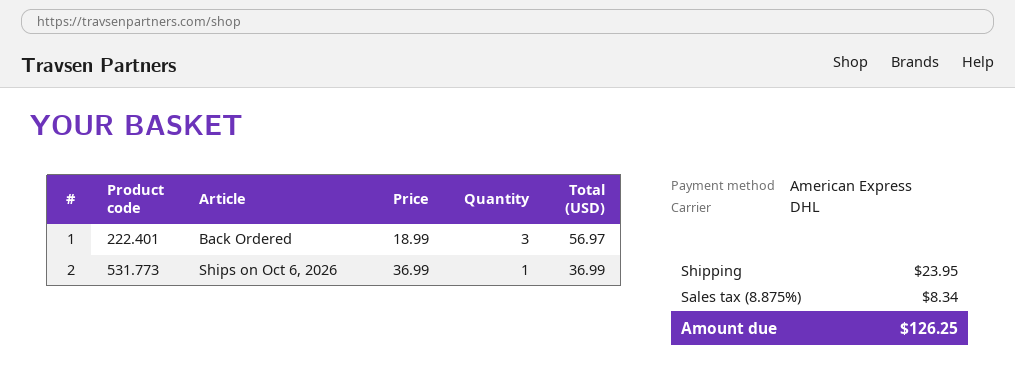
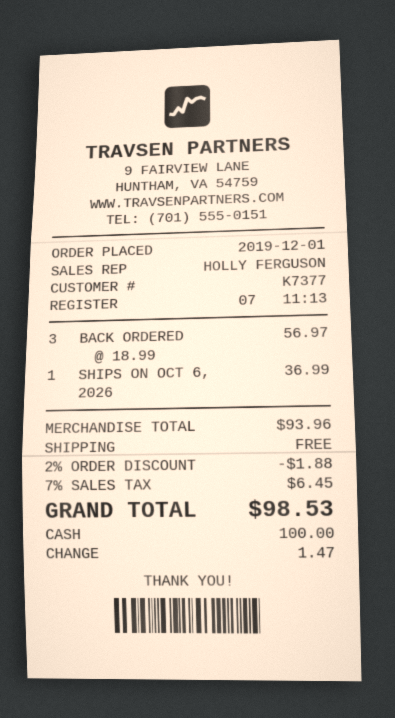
payment method: American Express -> cash
discount: none -> 2% = 1.88
shipping: 23.95 -> 0.00
tax: 8.875% = 8.34 -> 7% = 6.45
total: 126.25 -> 98.53

